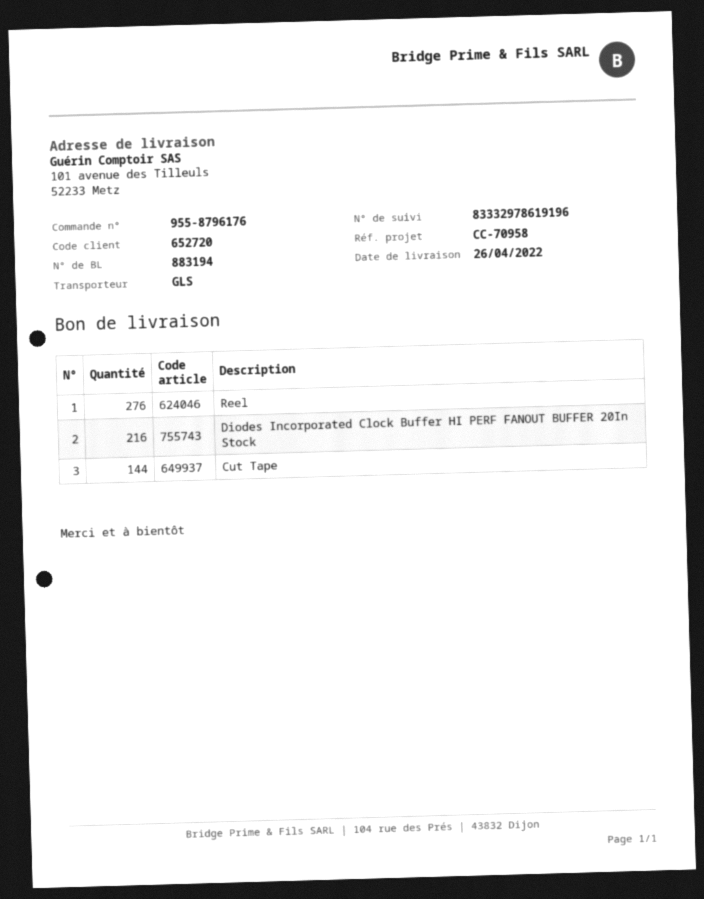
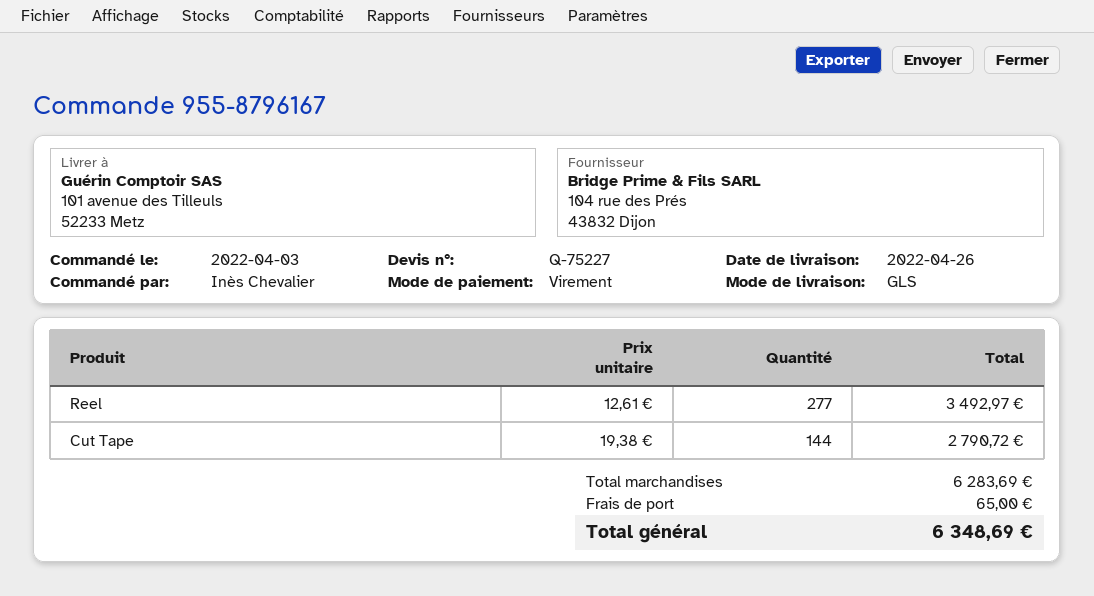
order number: 955-8796176 -> 955-8796167
Reel: 276 -> 277
Diodes Incorporated Clock Buffer HI PERF FANOUT BUFFER 20In Stock: 216 -> none

